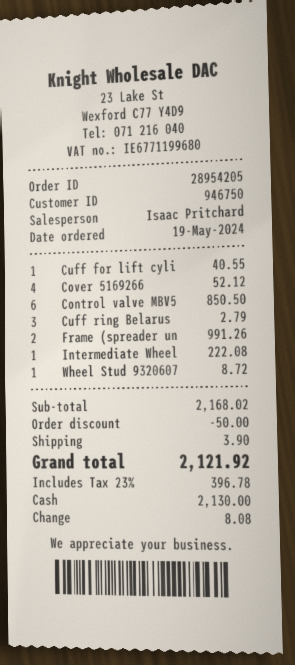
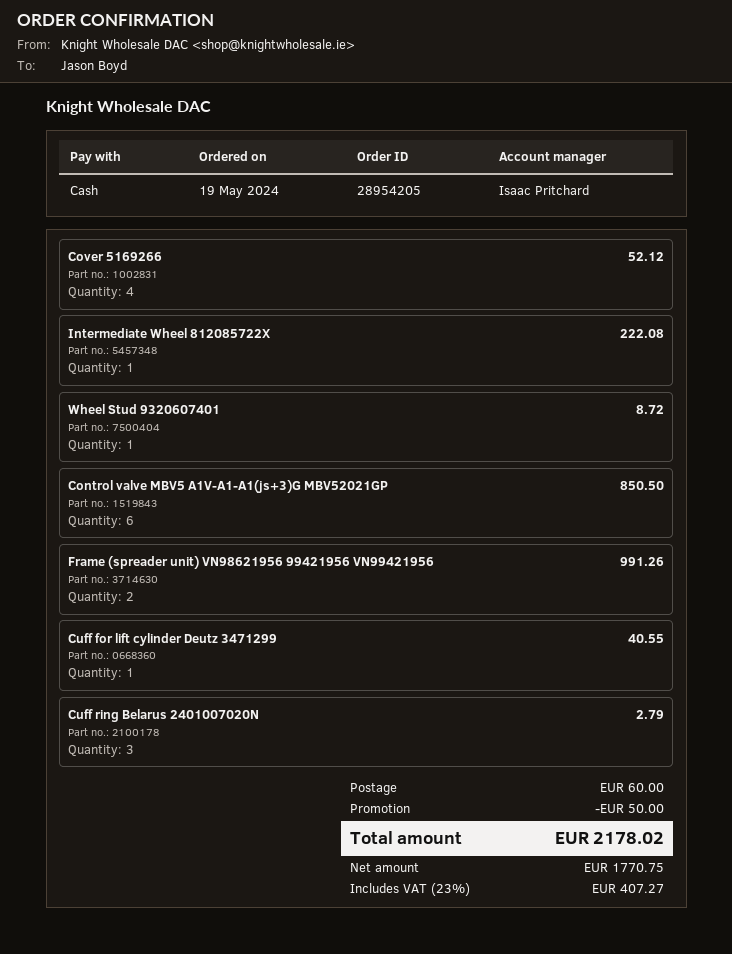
shipping: 3.90 -> 60.00
tax: 23% = 396.78 -> 23% = 407.27
total: 2121.92 -> 2178.02

